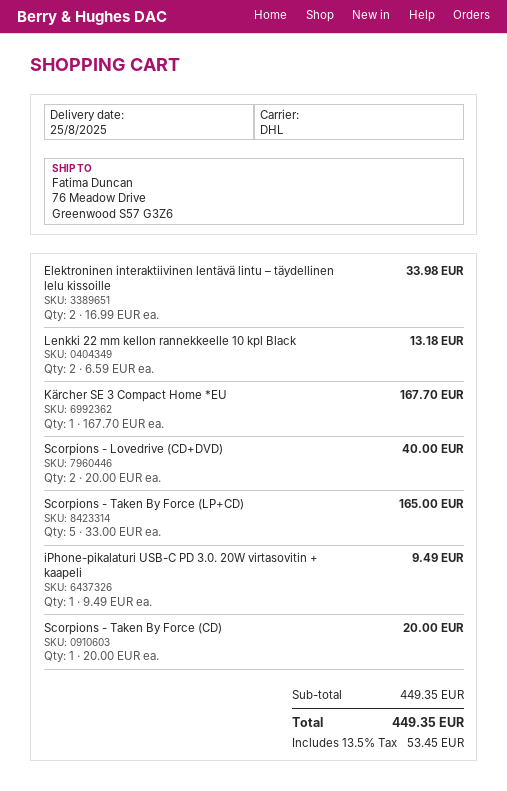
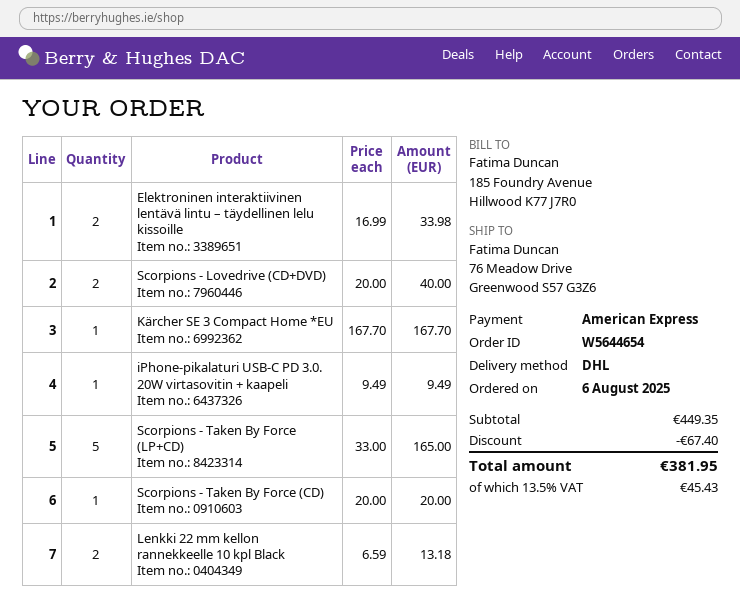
discount: none -> 67.40
tax: 13.5% = 53.45 -> 13.5% = 45.43
total: 449.35 -> 381.95

